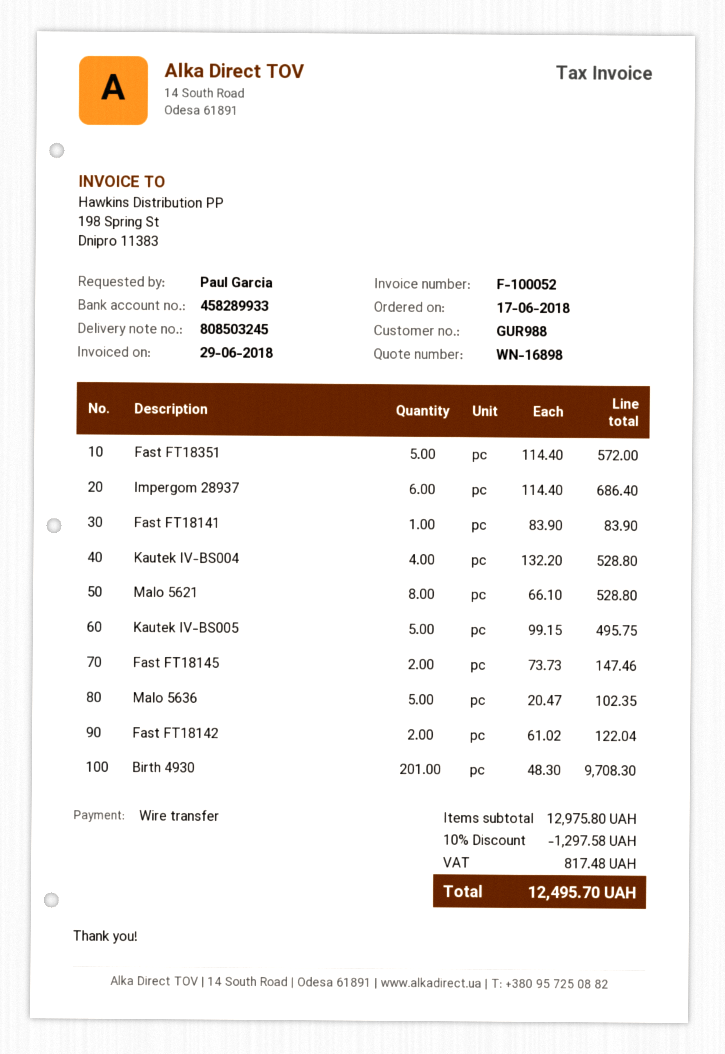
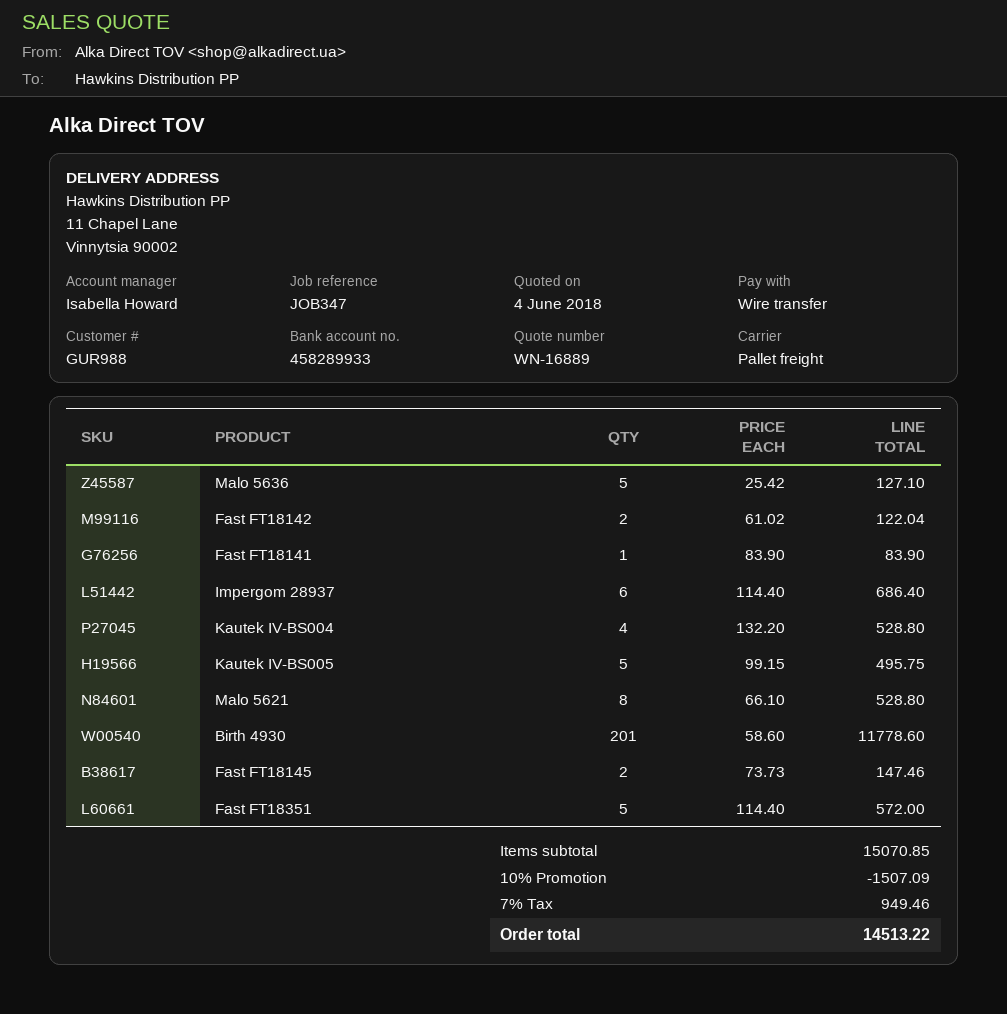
quote number: WN-16898 -> WN-16889
Malo 5636: 5 x 20.47 = 102.35 -> 5 x 25.42 = 127.10
Birth 4930: 201 x 48.30 = 9708.30 -> 201 x 58.60 = 11778.60
subtotal: 12975.80 -> 15070.85
discount: 10% = 1297.58 -> 10% = 1507.09
tax: 817.48 -> 949.46
total: 12495.70 -> 14513.22

